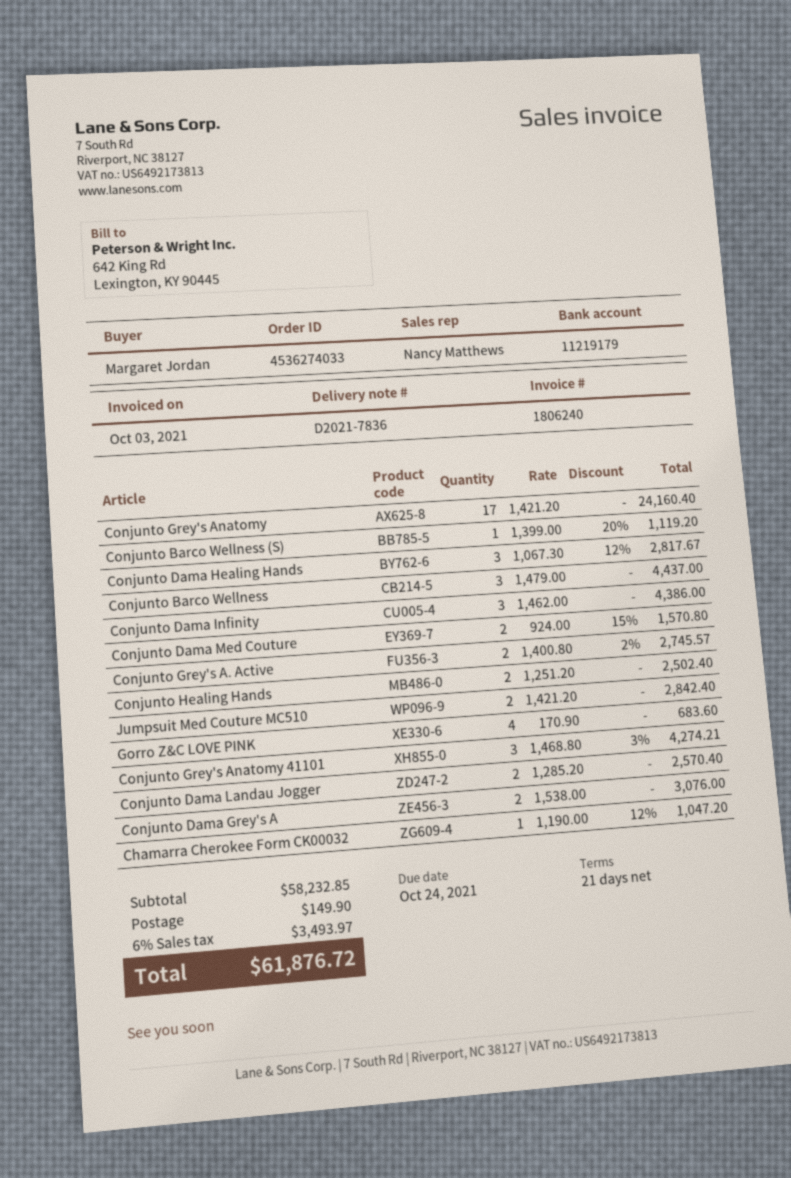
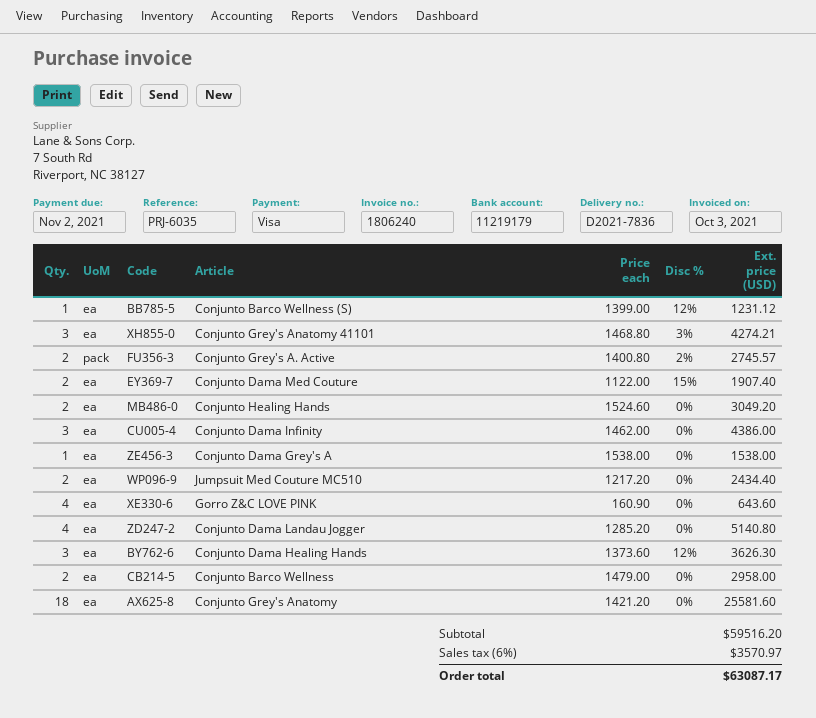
due date: 2021-10-24 -> 2021-11-02
Conjunto Grey's Anatomy: 17 x 1421.20 = 24160.40 -> 18 x 1421.20 = 25581.60
Conjunto Barco Wellness (S): 1 x 1399.00 - 20% = 1119.20 -> 1 x 1399.00 - 12% = 1231.12
Conjunto Dama Healing Hands: 3 x 1067.30 - 12% = 2817.67 -> 3 x 1373.60 - 12% = 3626.30
Conjunto Barco Wellness: 3 x 1479.00 = 4437.00 -> 2 x 1479.00 = 2958.00
Conjunto Dama Med Couture: 2 x 924.00 - 15% = 1570.80 -> 2 x 1122.00 - 15% = 1907.40
Conjunto Healing Hands: 2 x 1251.20 = 2502.40 -> 2 x 1524.60 = 3049.20
Jumpsuit Med Couture MC510: 2 x 1421.20 = 2842.40 -> 2 x 1217.20 = 2434.40
Gorro Z&C LOVE PINK: 4 x 170.90 = 683.60 -> 4 x 160.90 = 643.60
Conjunto Dama Landau Jogger: 2 x 1285.20 = 2570.40 -> 4 x 1285.20 = 5140.80
Conjunto Dama Grey's A: 2 x 1538.00 = 3076.00 -> 1 x 1538.00 = 1538.00
Chamarra Cherokee Form CK00032: 1 x 1190.00 - 12% = 1047.20 -> none
subtotal: 58232.85 -> 59516.20
shipping: 149.90 -> none
tax: 6% = 3493.97 -> 6% = 3570.97
total: 61876.72 -> 63087.17

